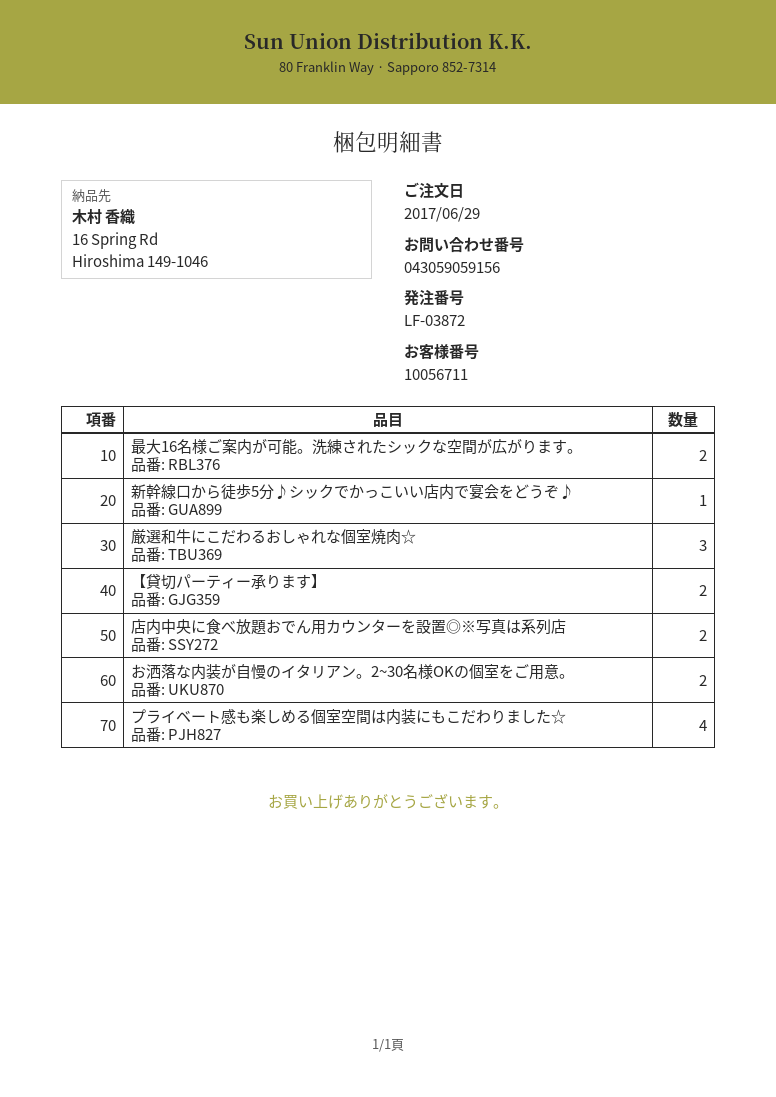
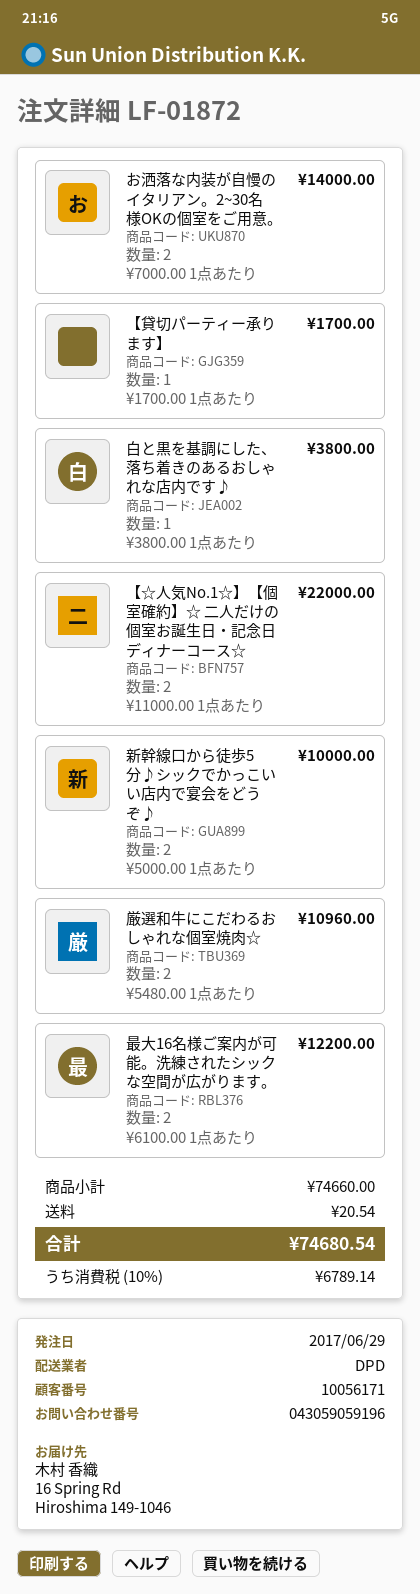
order number: LF-03872 -> LF-01872
customer number: 10056711 -> 10056171
tracking number: 043059059156 -> 043059059196
新幹線口から徒歩5分♪シックでかっこいい店内で宴会をどうぞ♪: 1 -> 2
厳選和牛にこだわるおしゃれな個室焼肉☆: 3 -> 2
【貸切パーティー承ります】: 2 -> 1
店内中央に食べ放題おでん用カウンターを設置◎※写真は系列店: 2 -> none
プライベート感も楽しめる個室空間は内装にもこだわりました☆: 4 -> none
白と黒を基調にした、落ち着きのあるおしゃれな店内です♪: none -> 1
【☆人気No.1☆】【個室確約】☆ 二人だけの個室お誕生日・記念日ディナーコース☆: none -> 2

